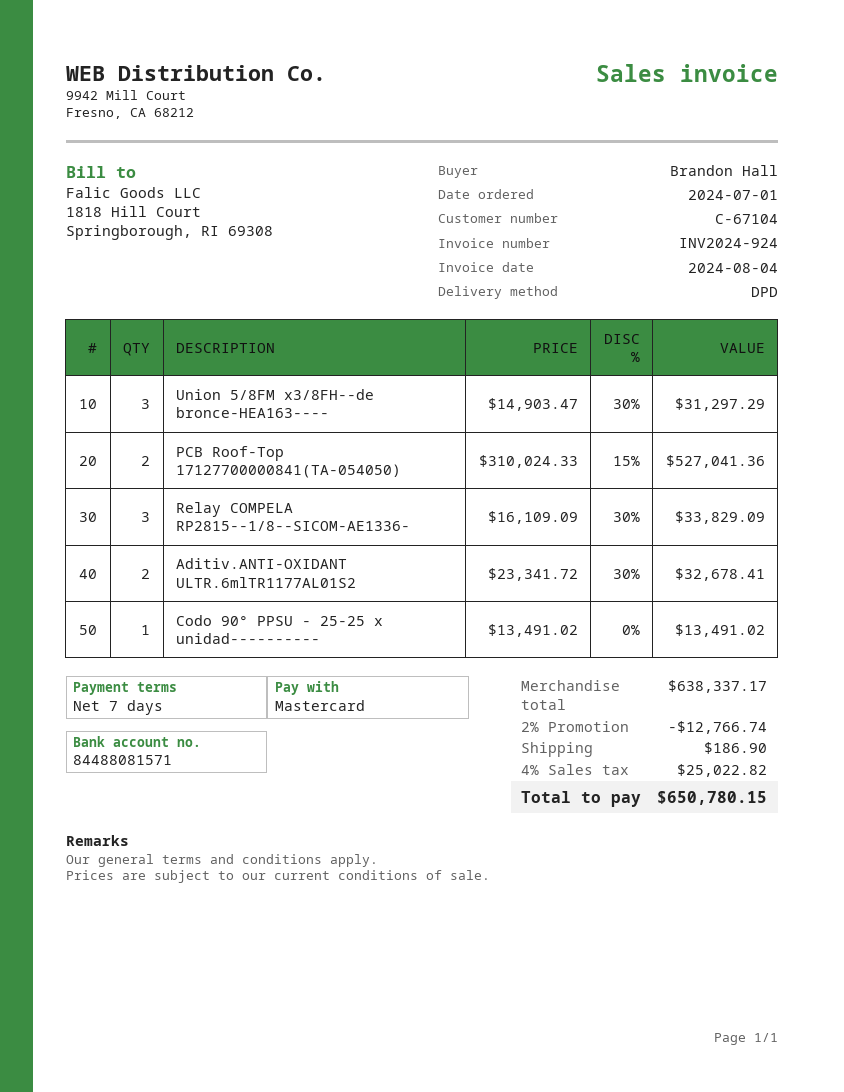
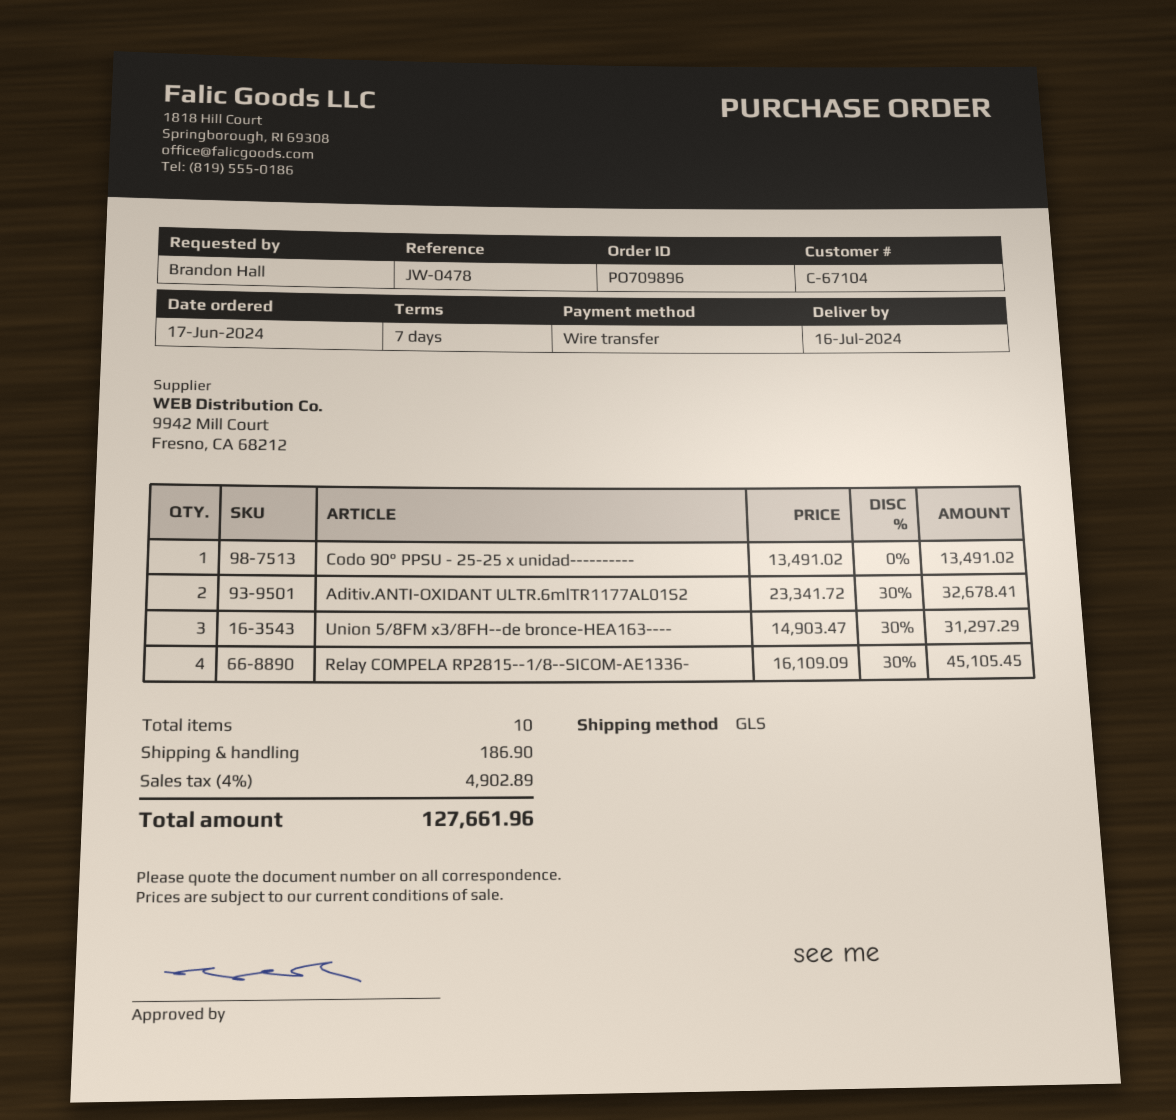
order date: 2024-07-01 -> 2024-06-17
payment method: Mastercard -> bank transfer
shipping method: DPD -> GLS
PCB Roof-Top 17127700000841(TA-054050): 2 x 310024.33 - 15% = 527041.36 -> none
Relay COMPELA RP2815--1/8--SICOM-AE1336-: 3 x 16109.09 - 30% = 33829.09 -> 4 x 16109.09 - 30% = 45105.45
discount: 2% = 12766.74 -> none
tax: 4% = 25022.82 -> 4% = 4902.89
total: 650780.15 -> 127661.96

